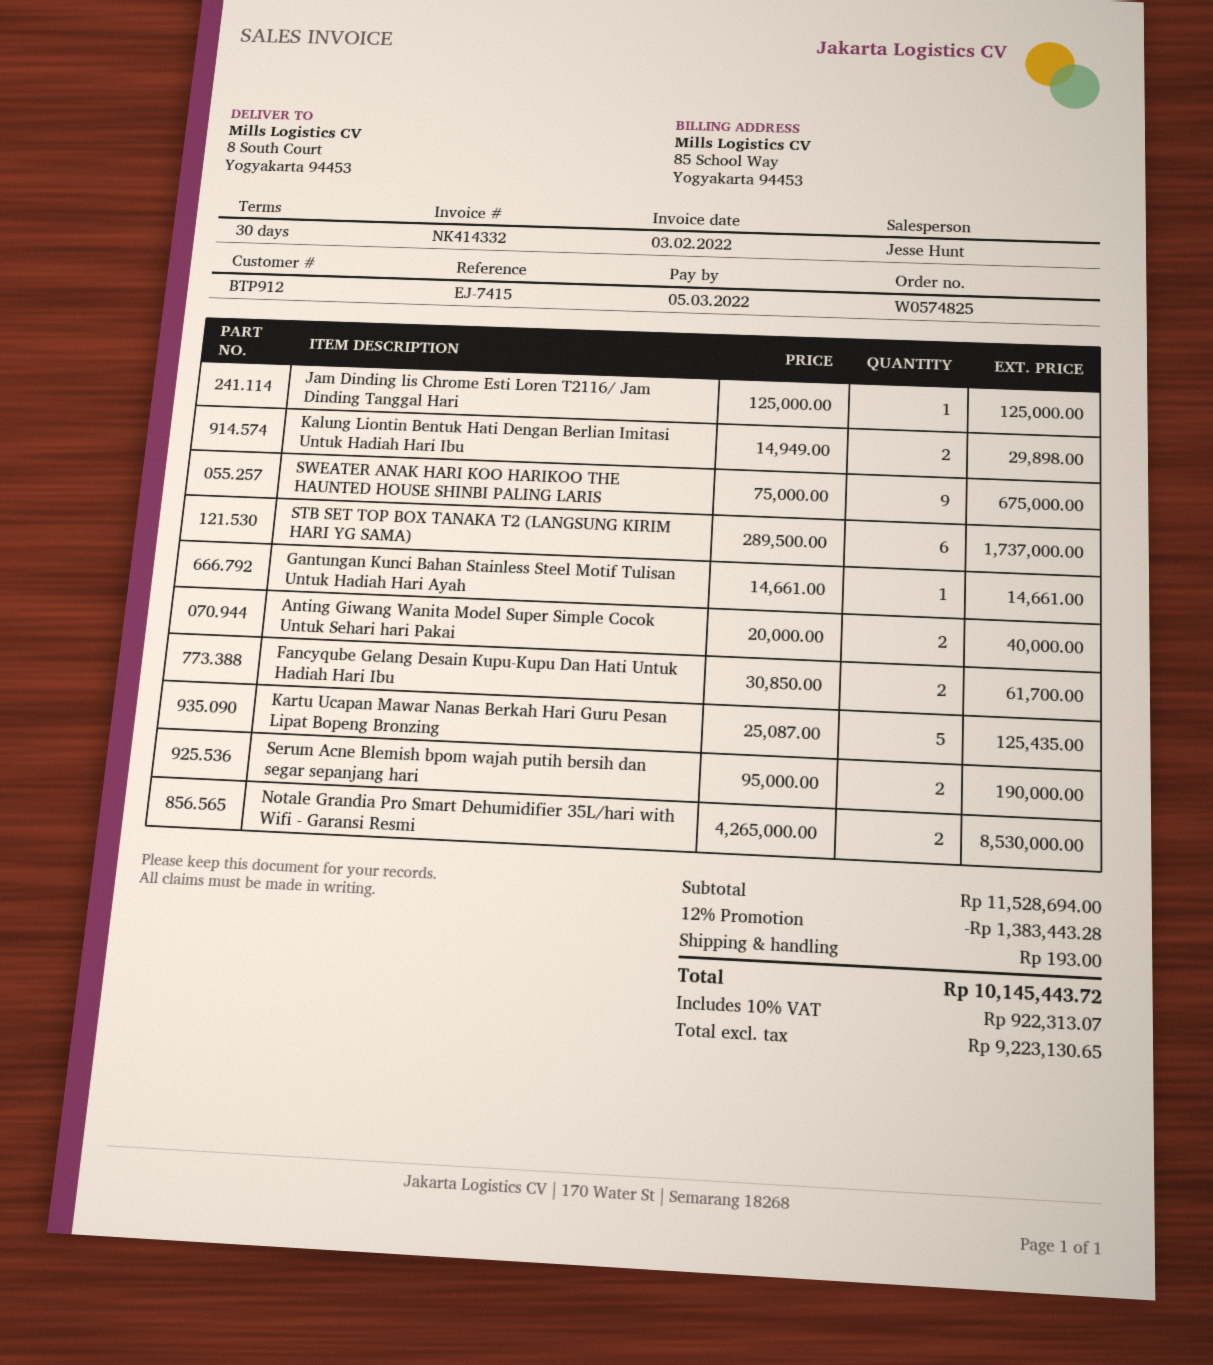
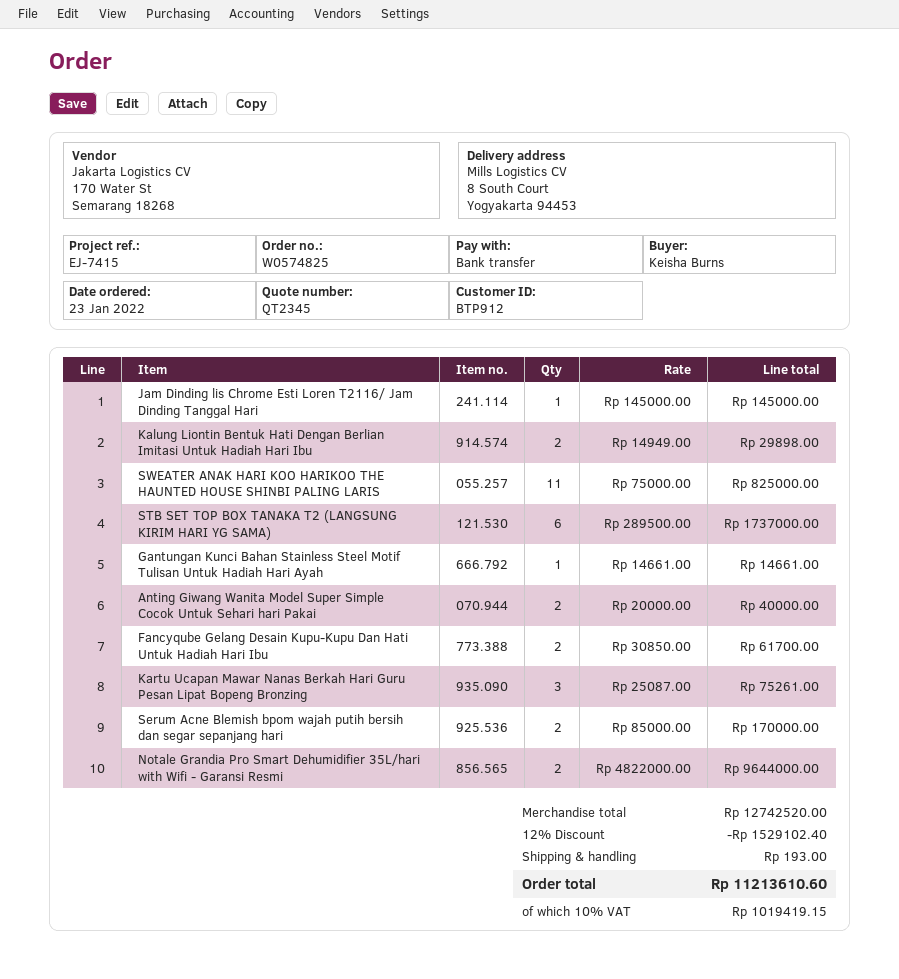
Jam Dinding lis Chrome Esti Loren T2116/ Jam Dinding Tanggal Hari: 1 x 125000.00 = 125000.00 -> 1 x 145000.00 = 145000.00
SWEATER ANAK HARI KOO HARIKOO THE HAUNTED HOUSE SHINBI PALING LARIS: 9 x 75000.00 = 675000.00 -> 11 x 75000.00 = 825000.00
Kartu Ucapan Mawar Nanas Berkah Hari Guru Pesan Lipat Bopeng Bronzing: 5 x 25087.00 = 125435.00 -> 3 x 25087.00 = 75261.00
Serum Acne Blemish bpom wajah putih bersih dan segar sepanjang hari: 2 x 95000.00 = 190000.00 -> 2 x 85000.00 = 170000.00
Notale Grandia Pro Smart Dehumidifier 35L/hari with Wifi - Garansi Resmi: 2 x 4265000.00 = 8530000.00 -> 2 x 4822000.00 = 9644000.00
subtotal: 11528694.00 -> 12742520.00
discount: 12% = 1383443.28 -> 12% = 1529102.40
tax: 10% = 922313.07 -> 10% = 1019419.15
total: 10145443.72 -> 11213610.60

